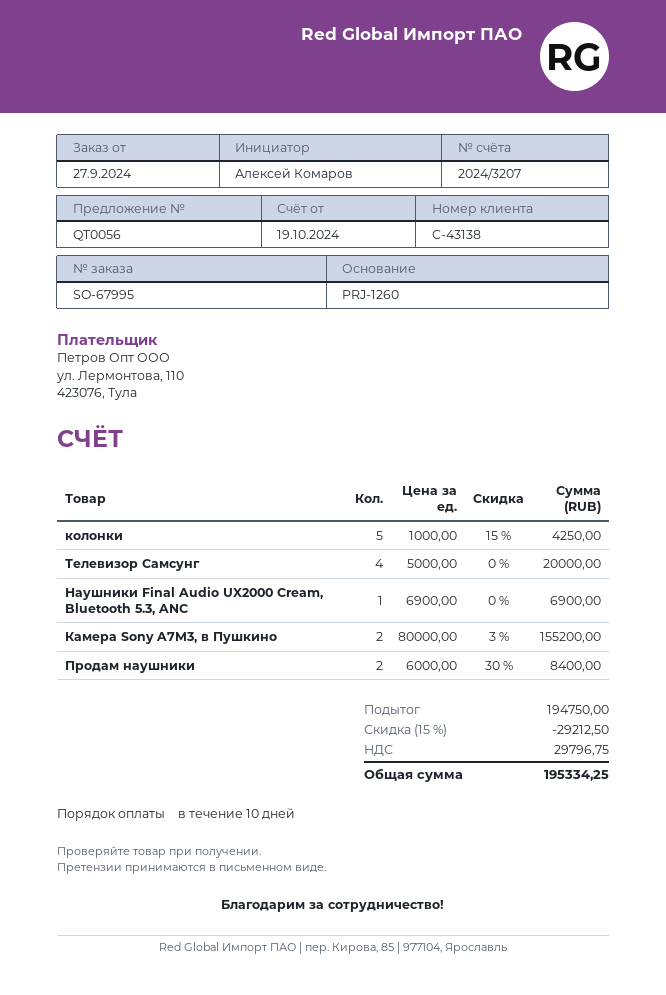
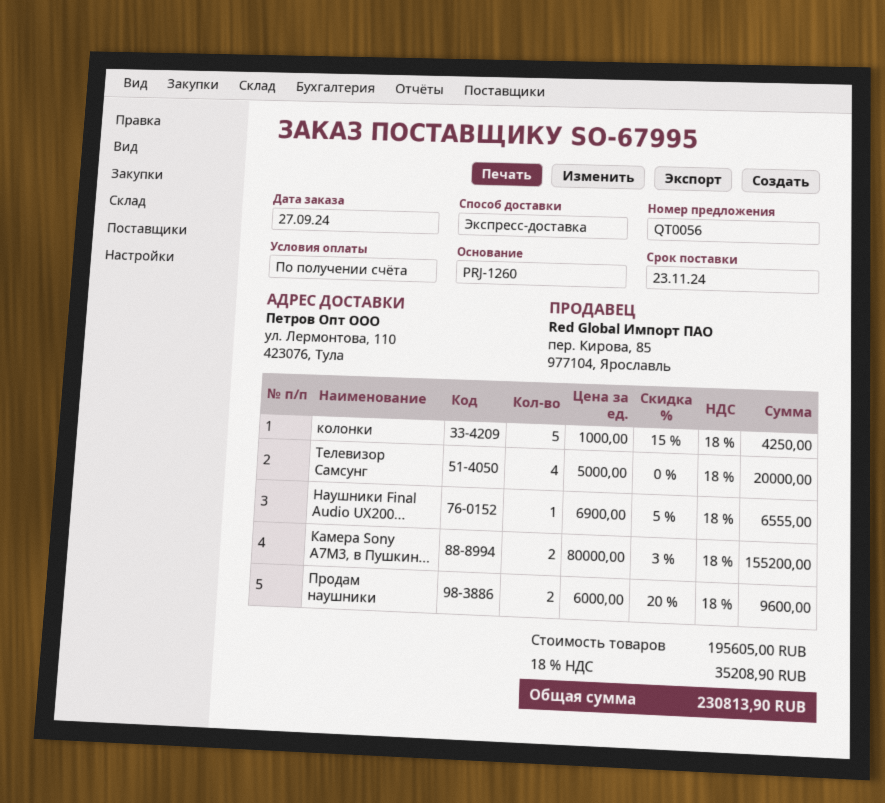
payment terms: 10 days -> on receipt
Наушники Final Audio UX2000 Cream, Bluetooth 5.3, ANC: 1 x 6900.00 = 6900.00 -> 1 x 6900.00 - 5% = 6555.00
Продам наушники: 2 x 6000.00 - 30% = 8400.00 -> 2 x 6000.00 - 20% = 9600.00
subtotal: 194750.00 -> 195605.00
discount: 15% = 29212.50 -> none
tax: 29796.75 -> 35208.90
total: 195334.25 -> 230813.90

